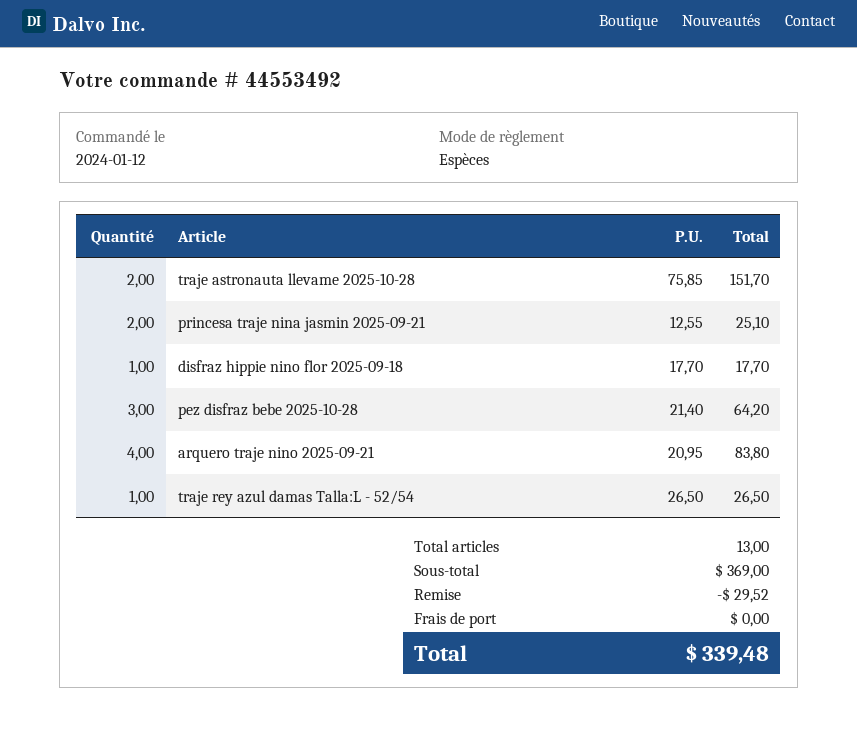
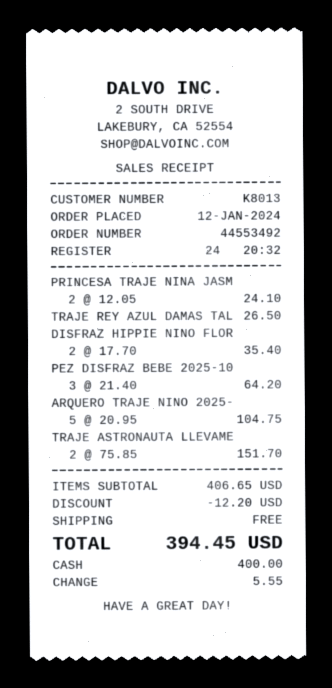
princesa traje nina jasmin 2025-09-21: 2 x 12.55 = 25.10 -> 2 x 12.05 = 24.10
disfraz hippie nino flor 2025-09-18: 1 x 17.70 = 17.70 -> 2 x 17.70 = 35.40
arquero traje nino 2025-09-21: 4 x 20.95 = 83.80 -> 5 x 20.95 = 104.75
subtotal: 369.00 -> 406.65
discount: 29.52 -> 12.20
total: 339.48 -> 394.45

